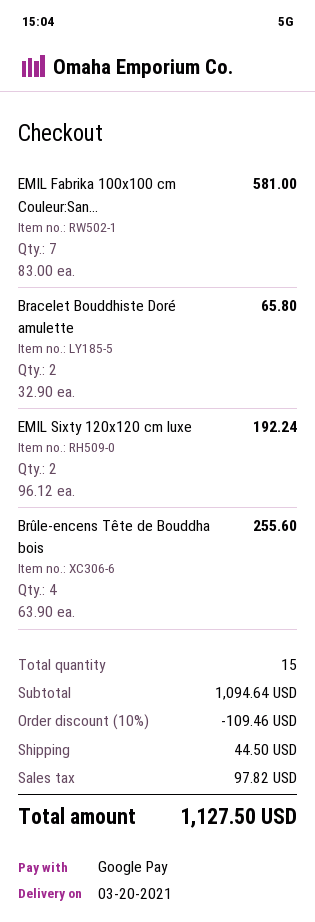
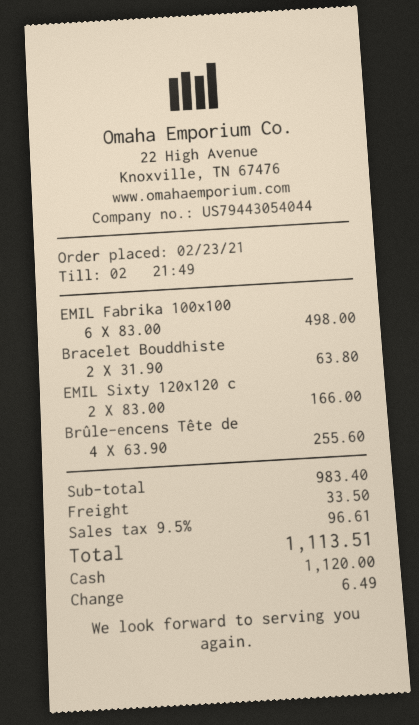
payment method: Google Pay -> cash
EMIL Fabrika 100x100 cm Couleur:San...: 7 x 83.00 = 581.00 -> 6 x 83.00 = 498.00
Bracelet Bouddhiste Doré amulette: 2 x 32.90 = 65.80 -> 2 x 31.90 = 63.80
EMIL Sixty 120x120 cm luxe: 2 x 96.12 = 192.24 -> 2 x 83.00 = 166.00
subtotal: 1094.64 -> 983.40
discount: 10% = 109.46 -> none
shipping: 44.50 -> 33.50
tax: 97.82 -> 96.61
total: 1127.50 -> 1113.51

